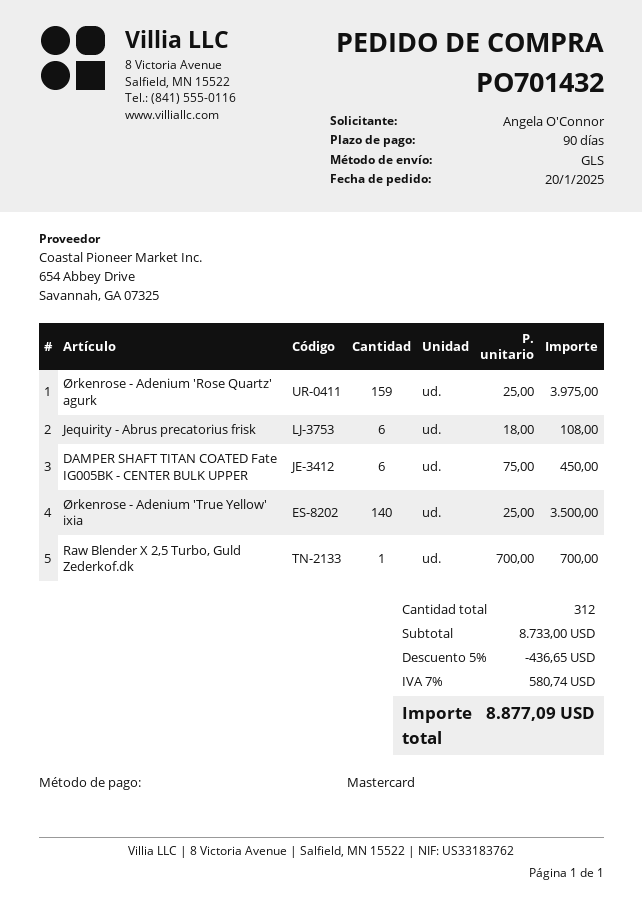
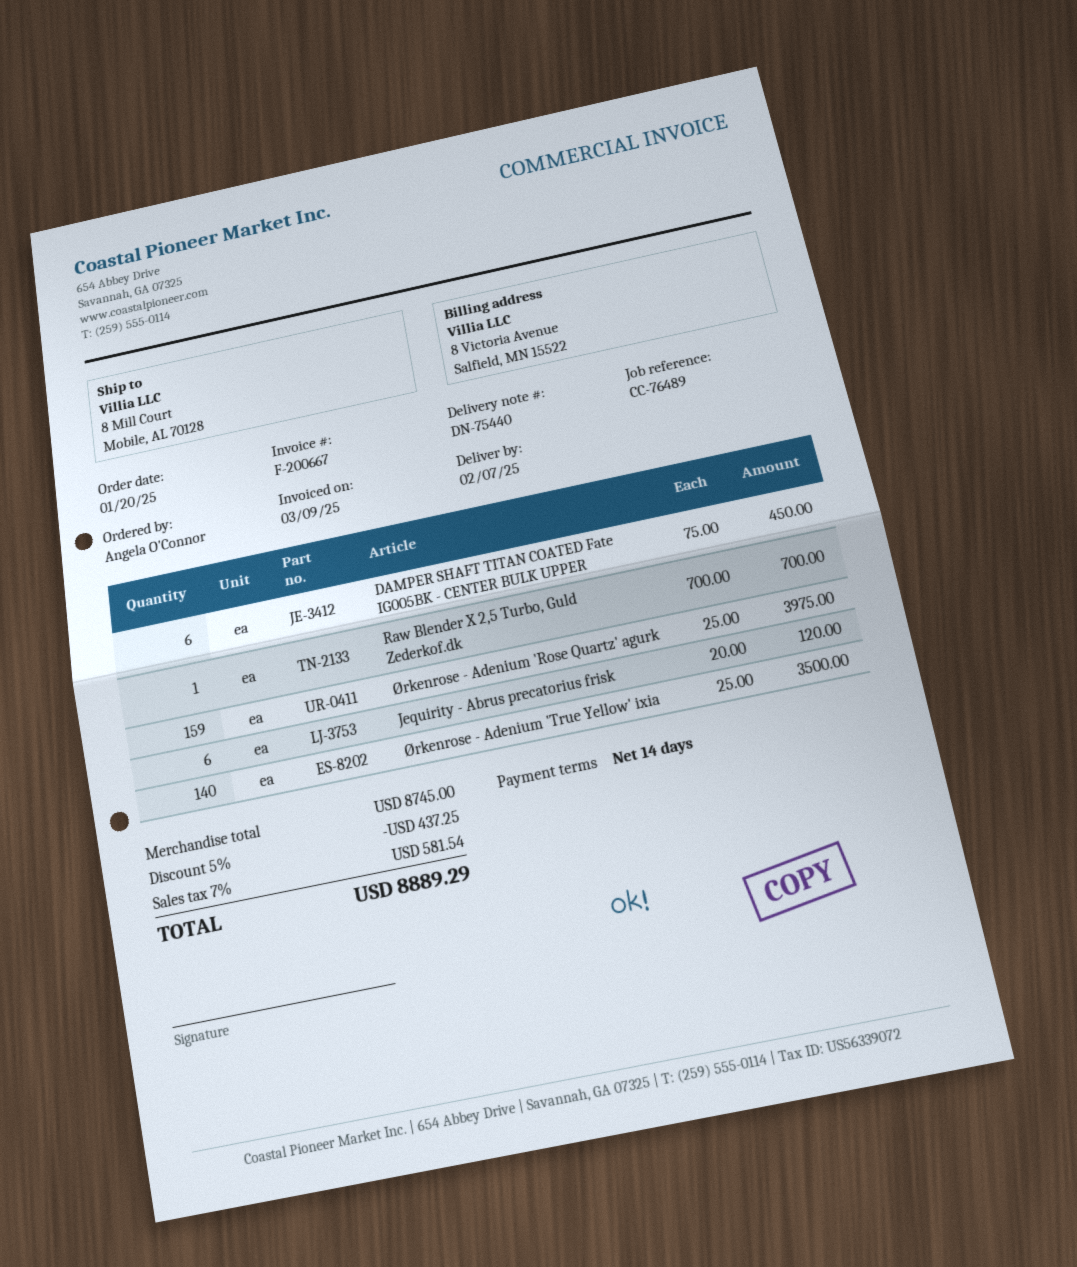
payment terms: 90 days -> 14 days
Jequirity - Abrus precatorius frisk: 6 x 18.00 = 108.00 -> 6 x 20.00 = 120.00
subtotal: 8733.00 -> 8745.00
discount: 5% = 436.65 -> 5% = 437.25
tax: 7% = 580.74 -> 7% = 581.54
total: 8877.09 -> 8889.29

